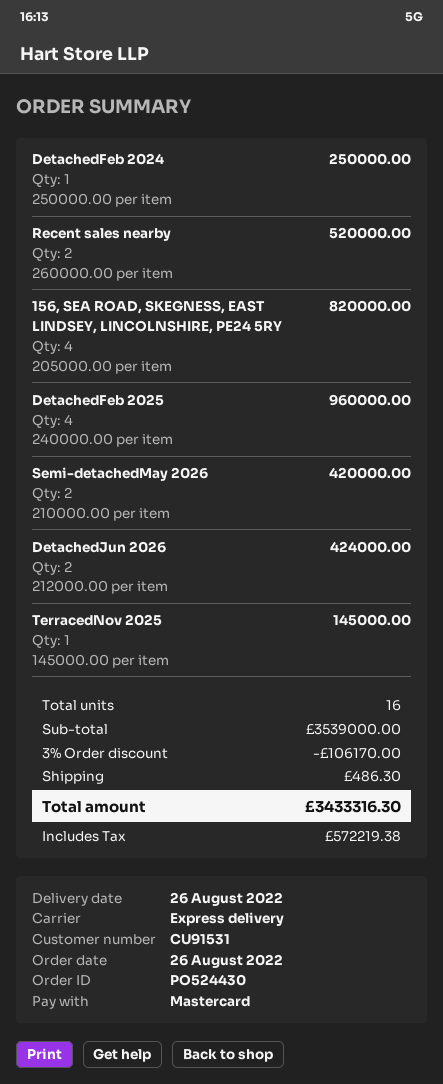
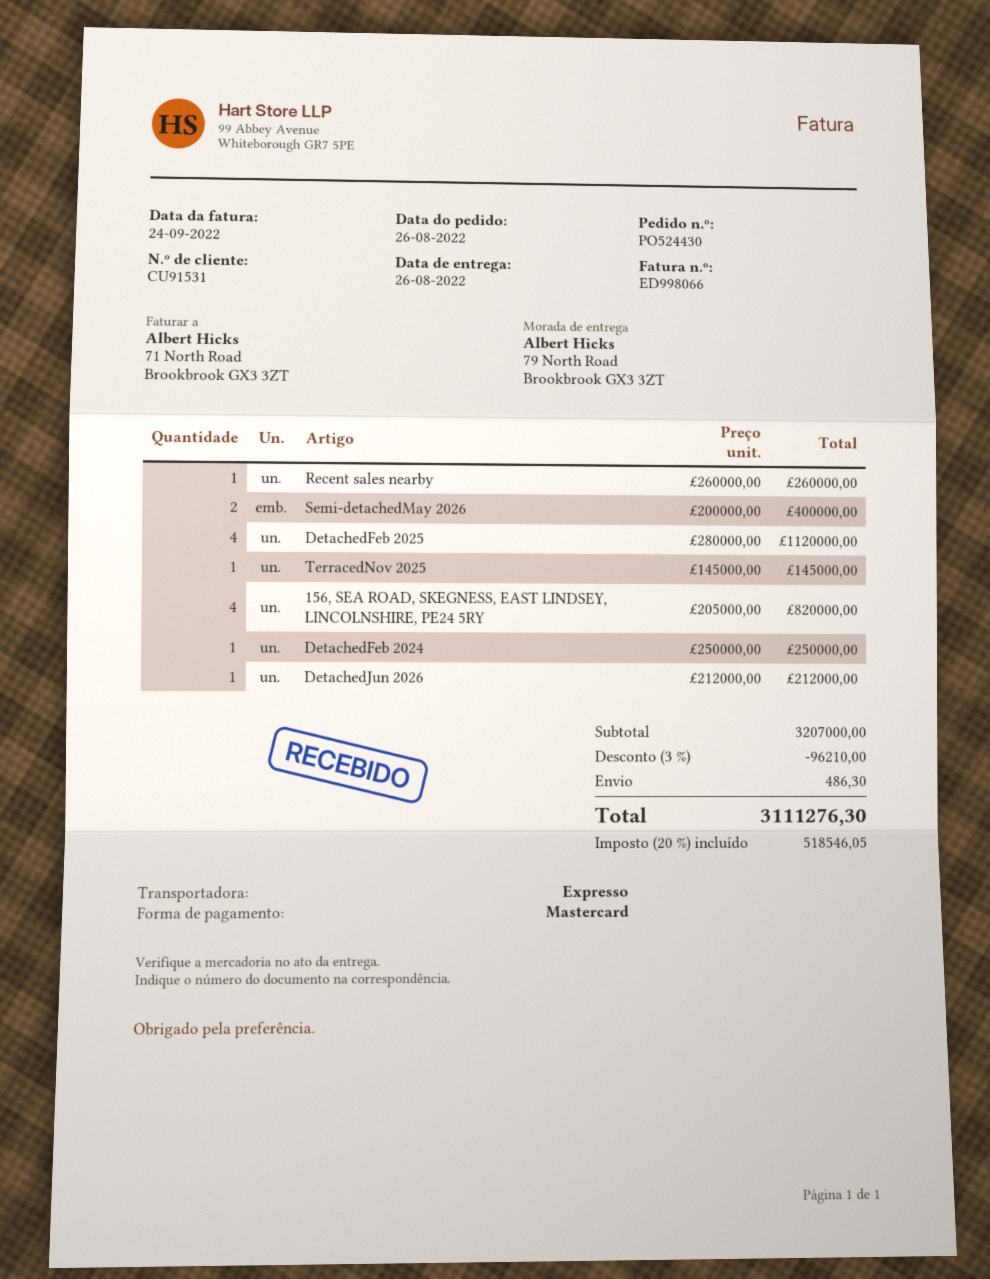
Recent sales nearby: 2 x 260000.00 = 520000.00 -> 1 x 260000.00 = 260000.00
DetachedFeb 2025: 4 x 240000.00 = 960000.00 -> 4 x 280000.00 = 1120000.00
Semi-detachedMay 2026: 2 x 210000.00 = 420000.00 -> 2 x 200000.00 = 400000.00
DetachedJun 2026: 2 x 212000.00 = 424000.00 -> 1 x 212000.00 = 212000.00
subtotal: 3539000.00 -> 3207000.00
discount: 3% = 106170.00 -> 3% = 96210.00
tax: 572219.38 -> 518546.05
total: 3433316.30 -> 3111276.30

